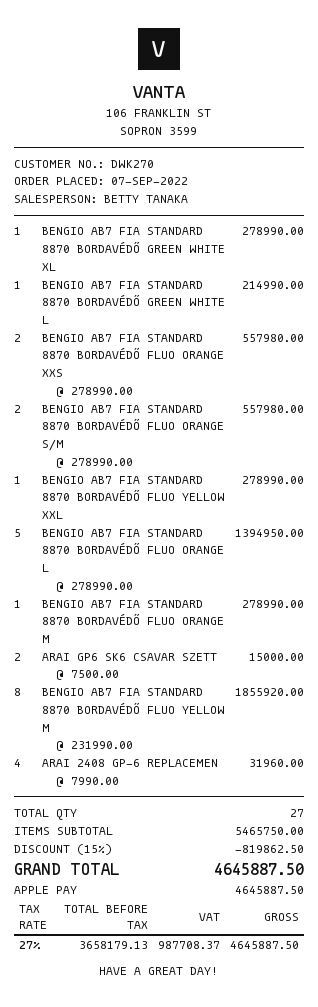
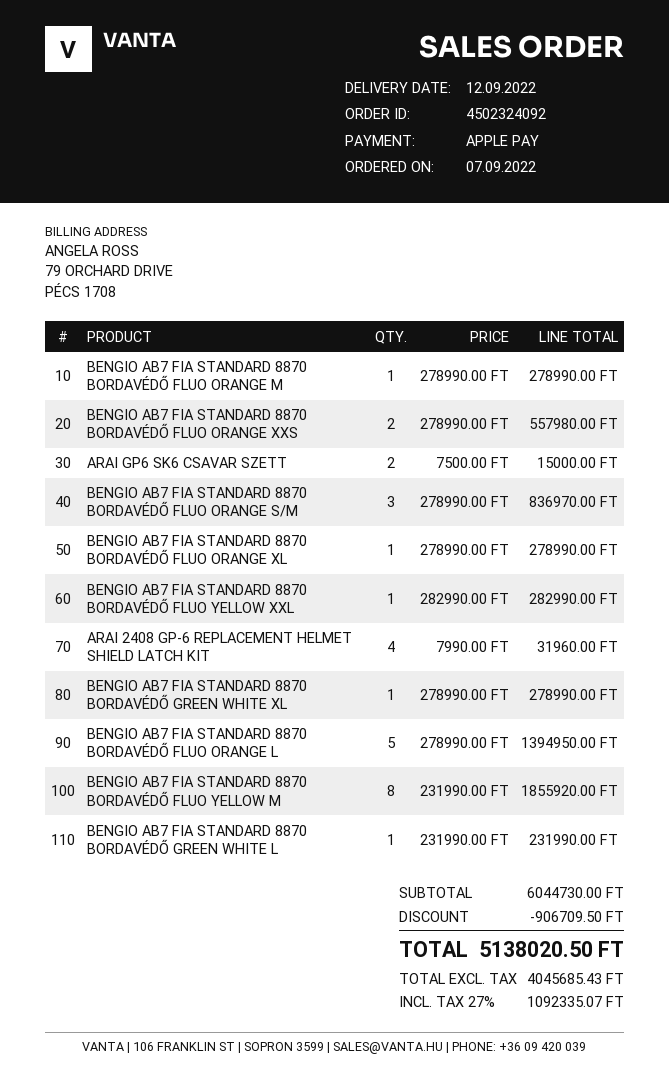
BENGIO AB7 FIA STANDARD 8870 BORDAVÉDŐ GREEN WHITE L: 1 x 214990.00 = 214990.00 -> 1 x 231990.00 = 231990.00
BENGIO AB7 FIA STANDARD 8870 BORDAVÉDŐ FLUO ORANGE S/M: 2 x 278990.00 = 557980.00 -> 3 x 278990.00 = 836970.00
BENGIO AB7 FIA STANDARD 8870 BORDAVÉDŐ FLUO YELLOW XXL: 1 x 278990.00 = 278990.00 -> 1 x 282990.00 = 282990.00
BENGIO AB7 FIA STANDARD 8870 BORDAVÉDŐ FLUO ORANGE XL: none -> 1 x 278990.00 = 278990.00
subtotal: 5465750.00 -> 6044730.00
discount: 819862.50 -> 906709.50
net: 3658179.13 -> 4045685.43
tax: 27% = 987708.37 -> 27% = 1092335.07
total: 4645887.50 -> 5138020.50

